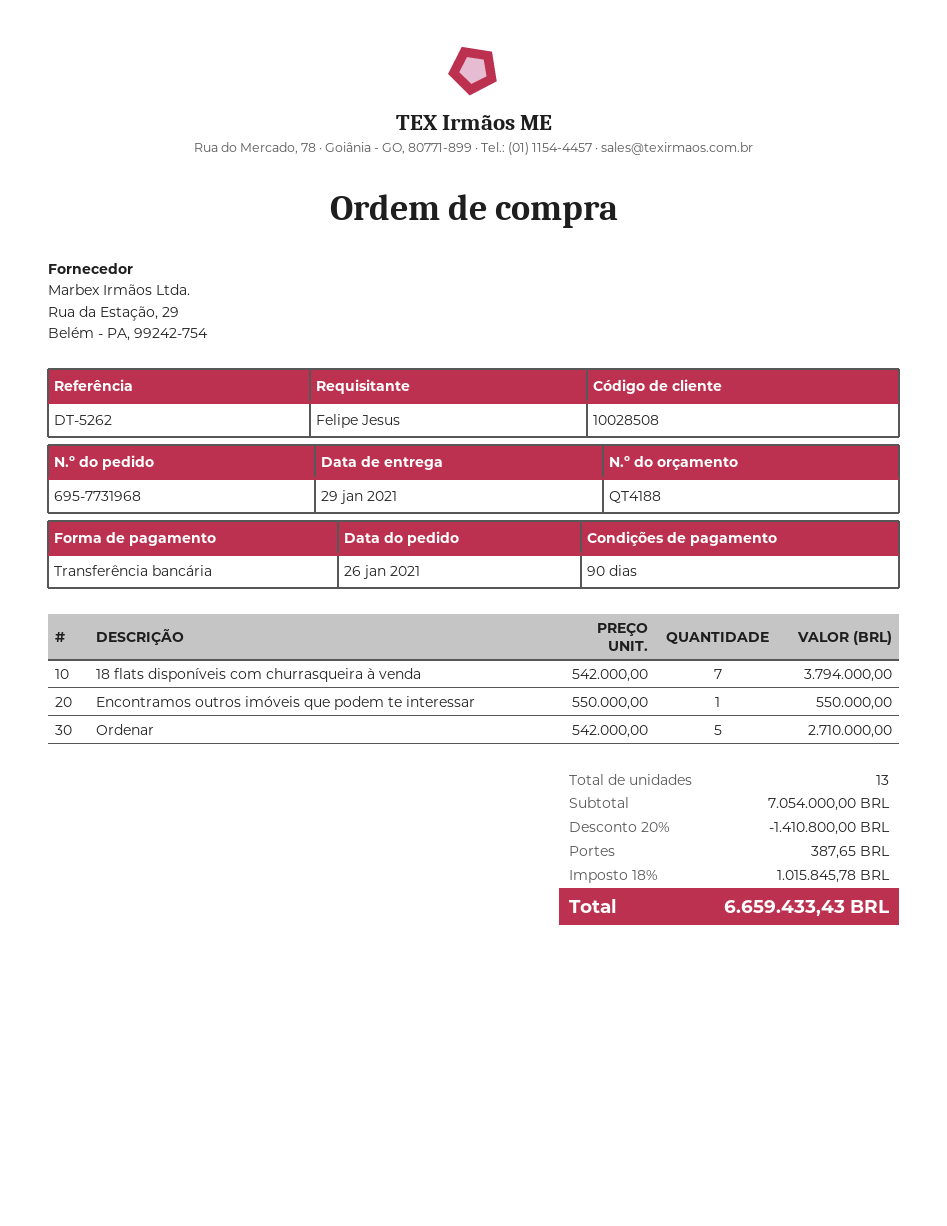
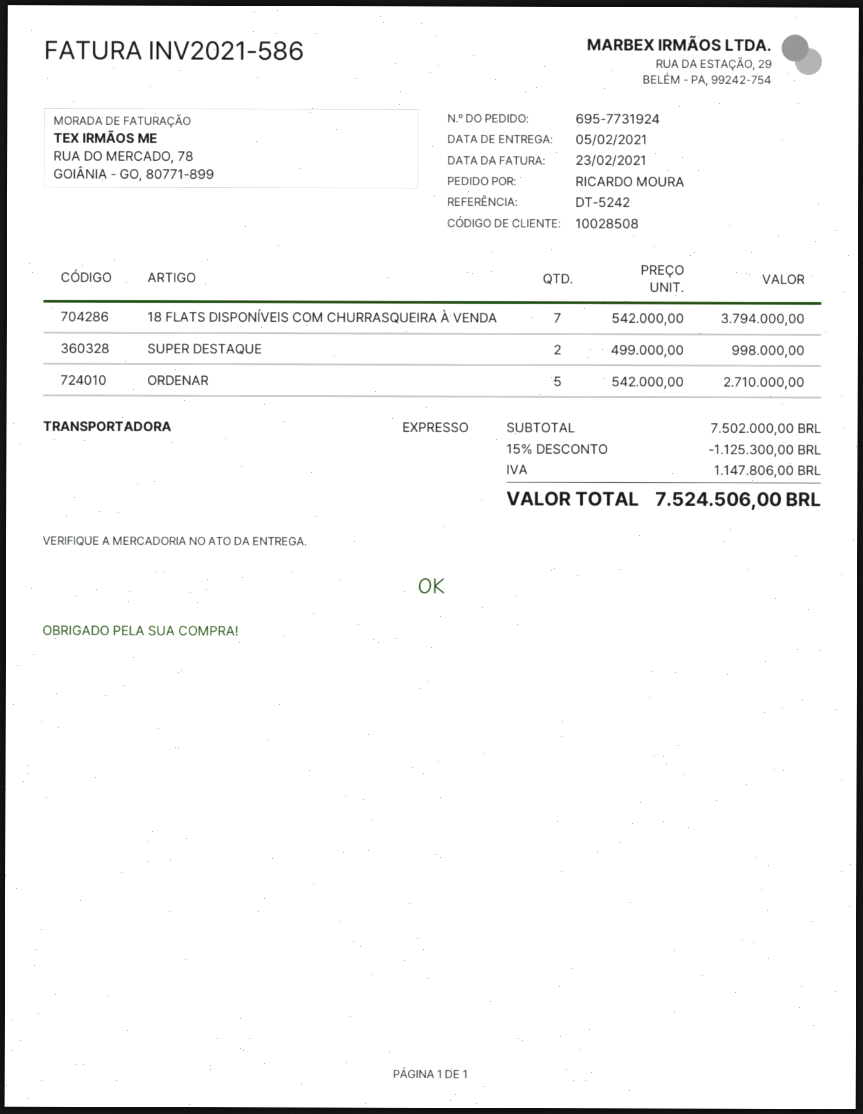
order number: 695-7731968 -> 695-7731924
delivery date: 2021-01-29 -> 2021-02-05
reference: DT-5262 -> DT-5242
ordered by: Felipe Jesus -> RICARDO MOURA
Encontramos outros imóveis que podem te interessar: 1 x 550000.00 = 550000.00 -> none
SUPER DESTAQUE: none -> 2 x 499000.00 = 998000.00
subtotal: 7054000.00 -> 7502000.00
discount: 20% = 1410800.00 -> 15% = 1125300.00
shipping: 387.65 -> none
tax: 1015845.78 -> 1147806.00
total: 6659433.43 -> 7524506.00

